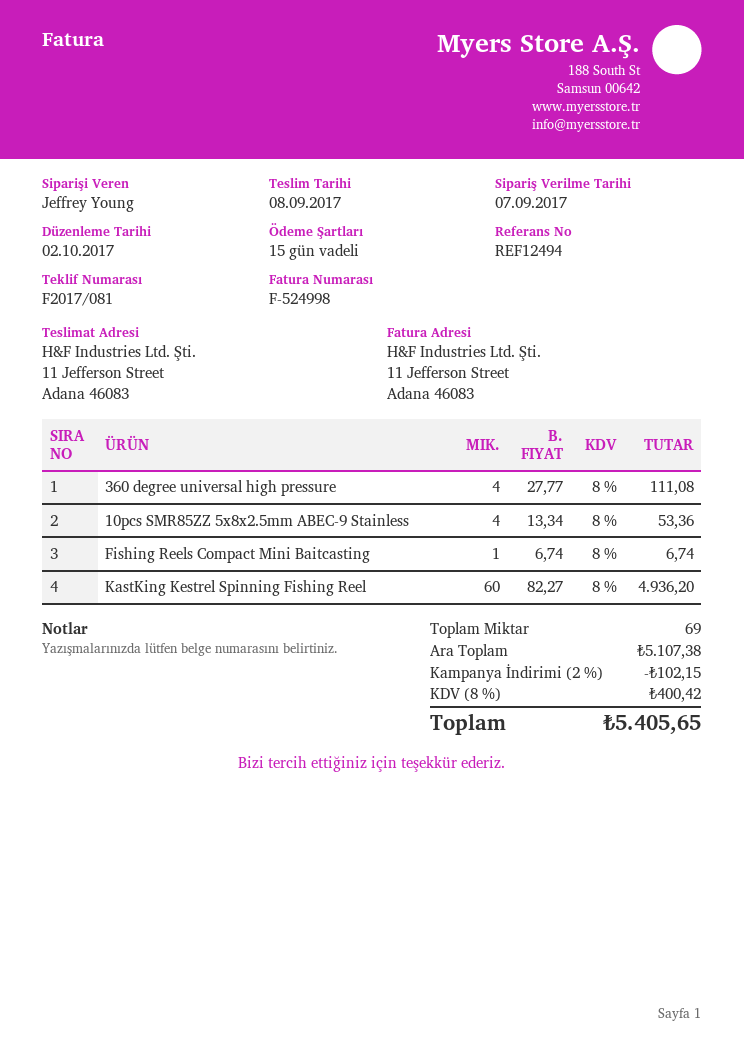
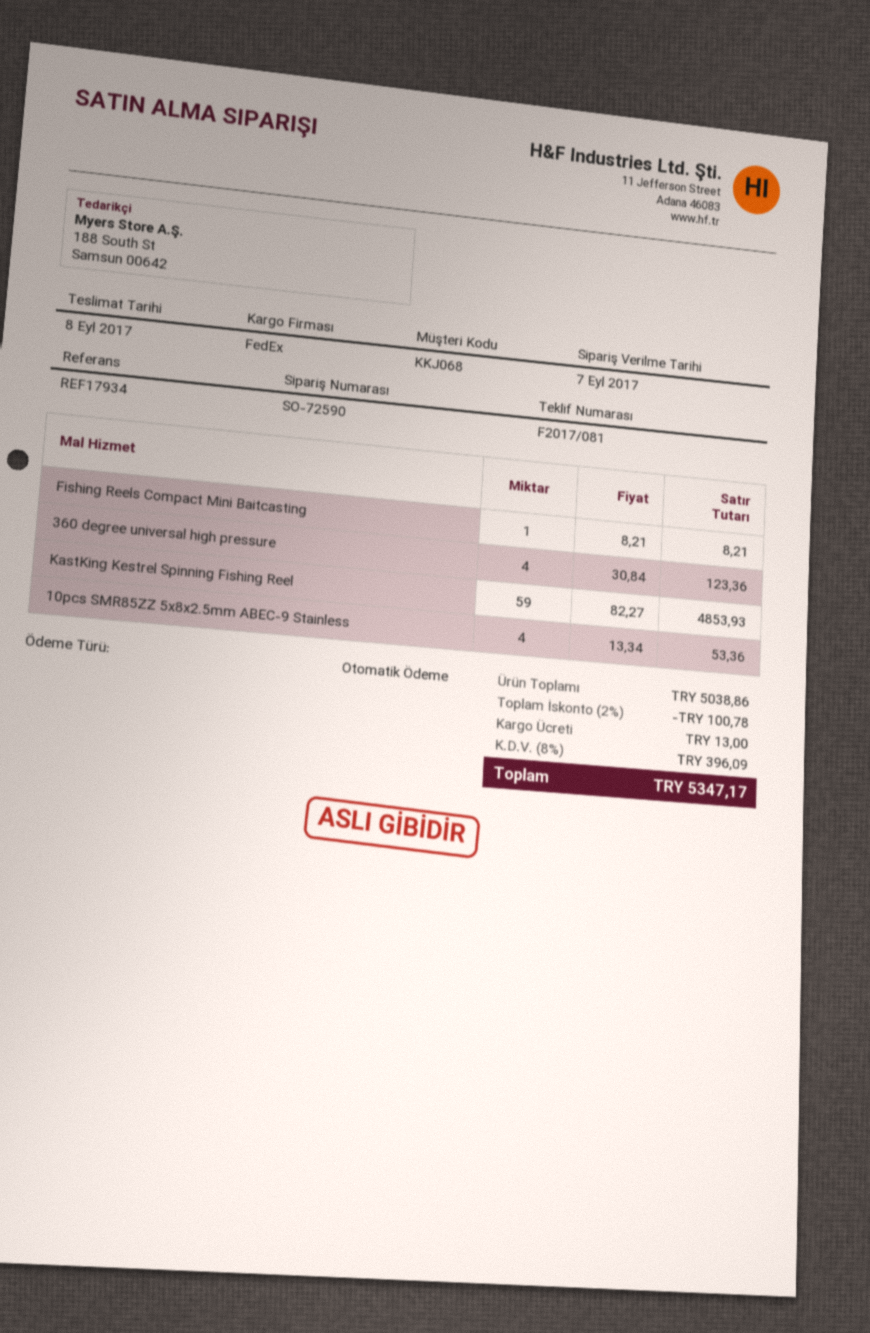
reference: REF12494 -> REF17934
360 degree universal high pressure: 4 x 27.77 = 111.08 -> 4 x 30.84 = 123.36
Fishing Reels Compact Mini Baitcasting: 1 x 6.74 = 6.74 -> 1 x 8.21 = 8.21
KastKing Kestrel Spinning Fishing Reel: 60 x 82.27 = 4936.20 -> 59 x 82.27 = 4853.93
subtotal: 5107.38 -> 5038.86
discount: 2% = 102.15 -> 2% = 100.78
shipping: none -> 13.00
tax: 8% = 400.42 -> 8% = 396.09
total: 5405.65 -> 5347.17

